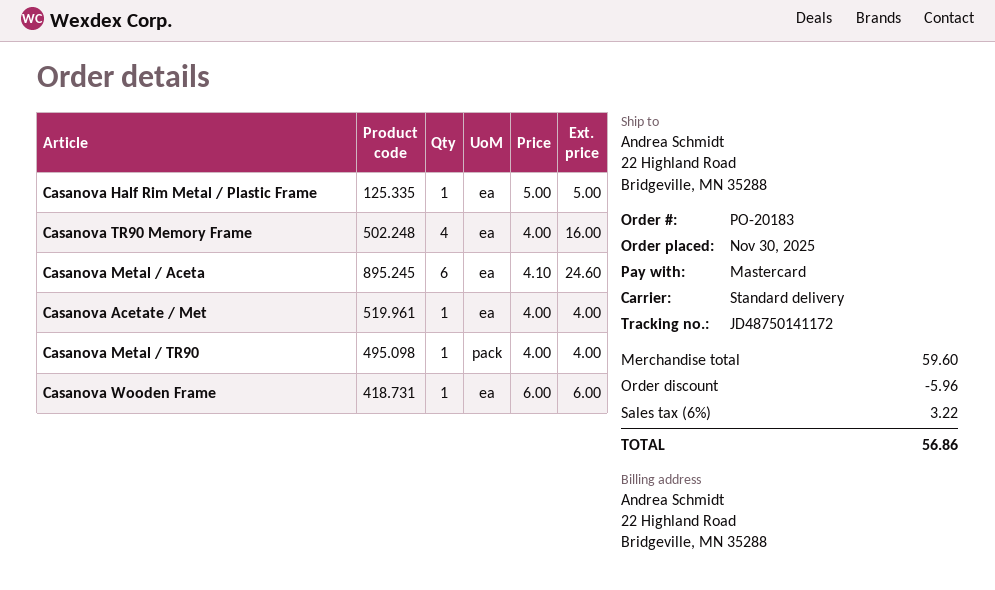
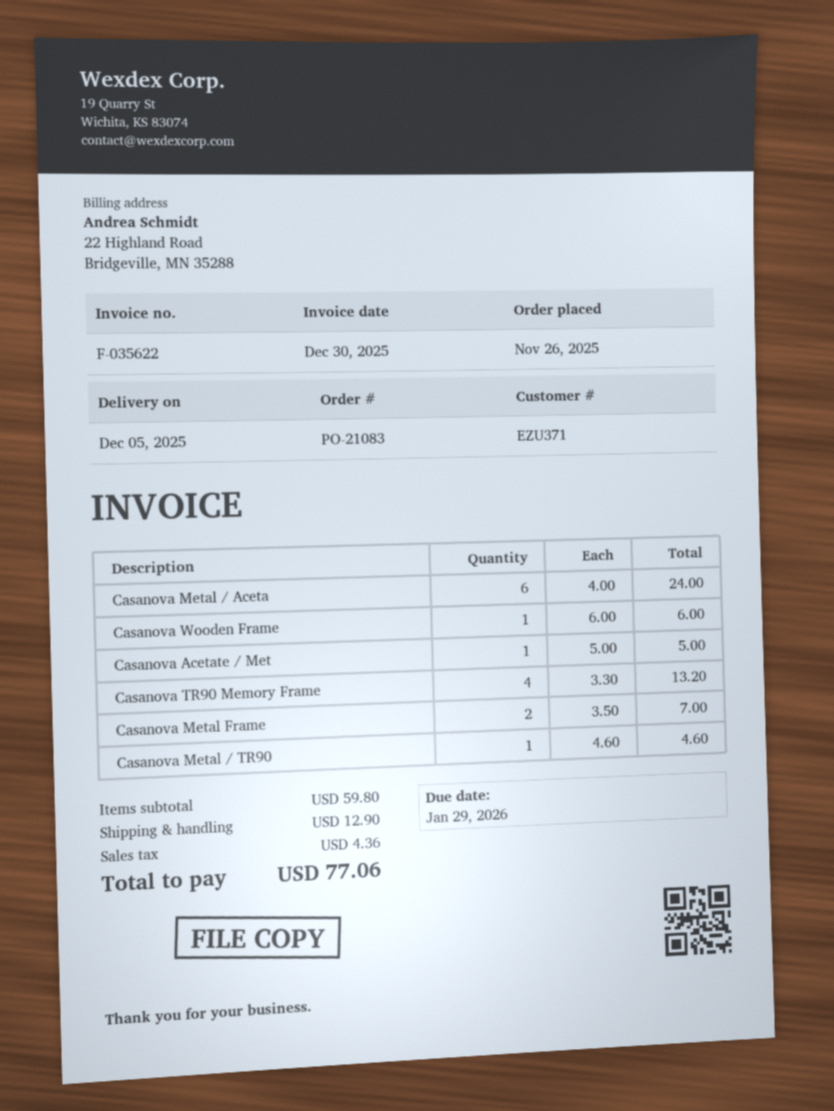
order number: PO-20183 -> PO-21083
order date: 2025-11-30 -> 2025-11-26
Casanova Half Rim Metal / Plastic Frame: 1 x 5.00 = 5.00 -> none
Casanova TR90 Memory Frame: 4 x 4.00 = 16.00 -> 4 x 3.30 = 13.20
Casanova Metal / Aceta: 6 x 4.10 = 24.60 -> 6 x 4.00 = 24.00
Casanova Acetate / Met: 1 x 4.00 = 4.00 -> 1 x 5.00 = 5.00
Casanova Metal / TR90: 1 x 4.00 = 4.00 -> 1 x 4.60 = 4.60
Casanova Metal Frame: none -> 2 x 3.50 = 7.00
subtotal: 59.60 -> 59.80
discount: 5.96 -> none
shipping: none -> 12.90
tax: 3.22 -> 4.36
total: 56.86 -> 77.06

